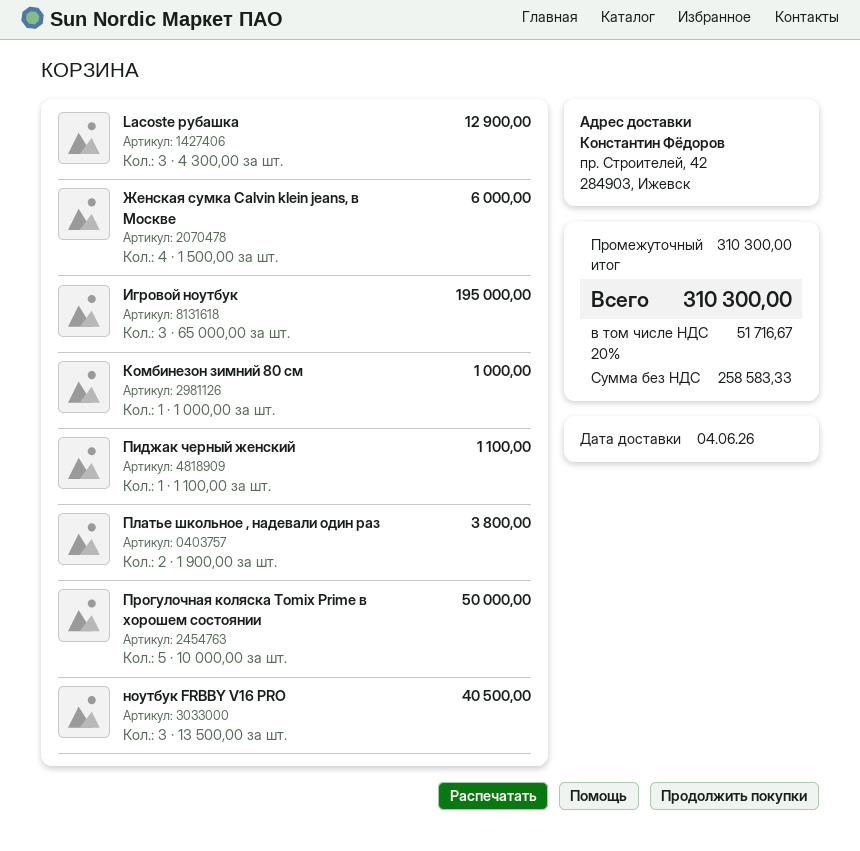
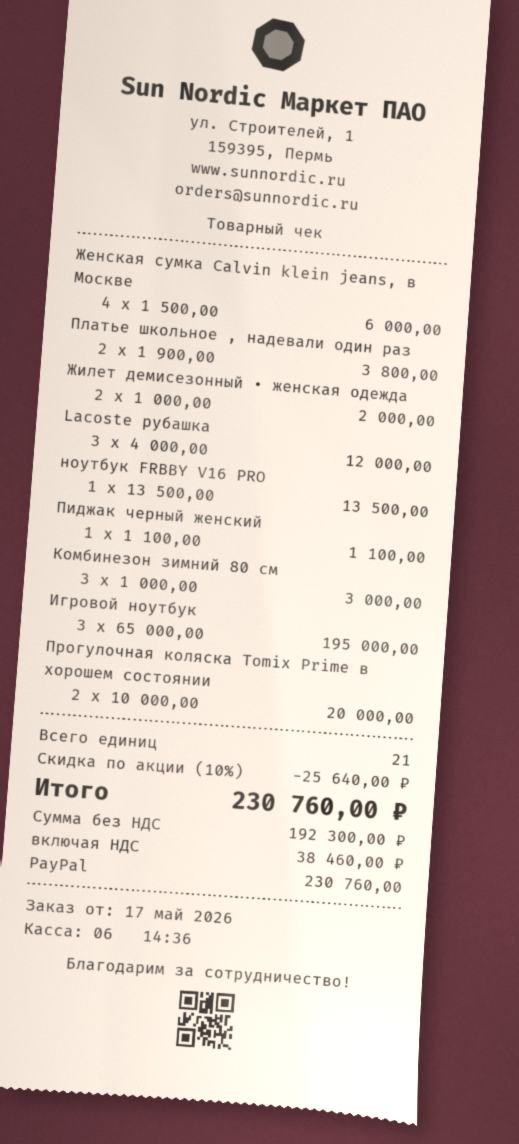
Lacoste рубашка: 3 x 4300.00 = 12900.00 -> 3 x 4000.00 = 12000.00
Комбинезон зимний 80 см: 1 x 1000.00 = 1000.00 -> 3 x 1000.00 = 3000.00
Прогулочная коляска Tomix Prime в хорошем состоянии: 5 x 10000.00 = 50000.00 -> 2 x 10000.00 = 20000.00
ноутбук FRBBY V16 PRO: 3 x 13500.00 = 40500.00 -> 1 x 13500.00 = 13500.00
Жилет демисезонный • женская одежда: none -> 2 x 1000.00 = 2000.00
discount: none -> 10% = 25640.00
net: 258583.33 -> 192300.00
tax: 51716.67 -> 38460.00
total: 310300.00 -> 230760.00

